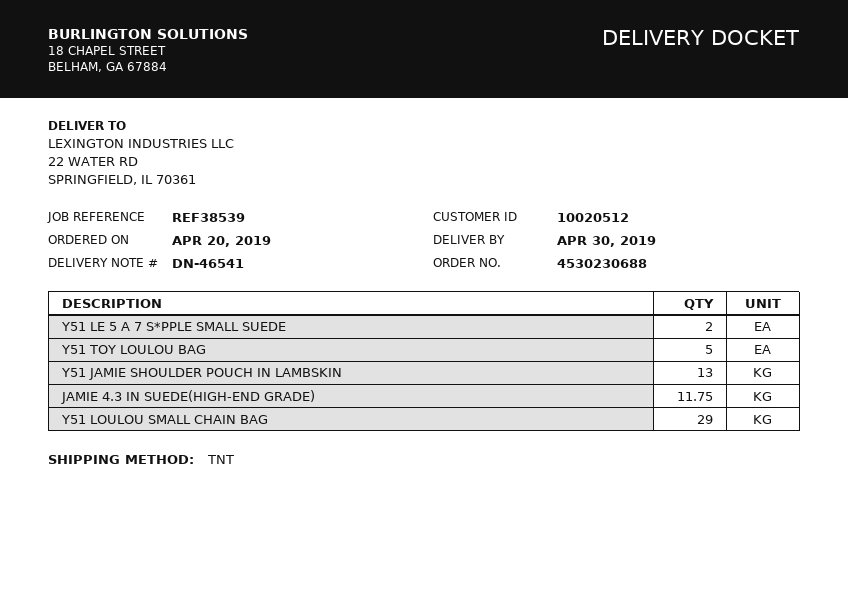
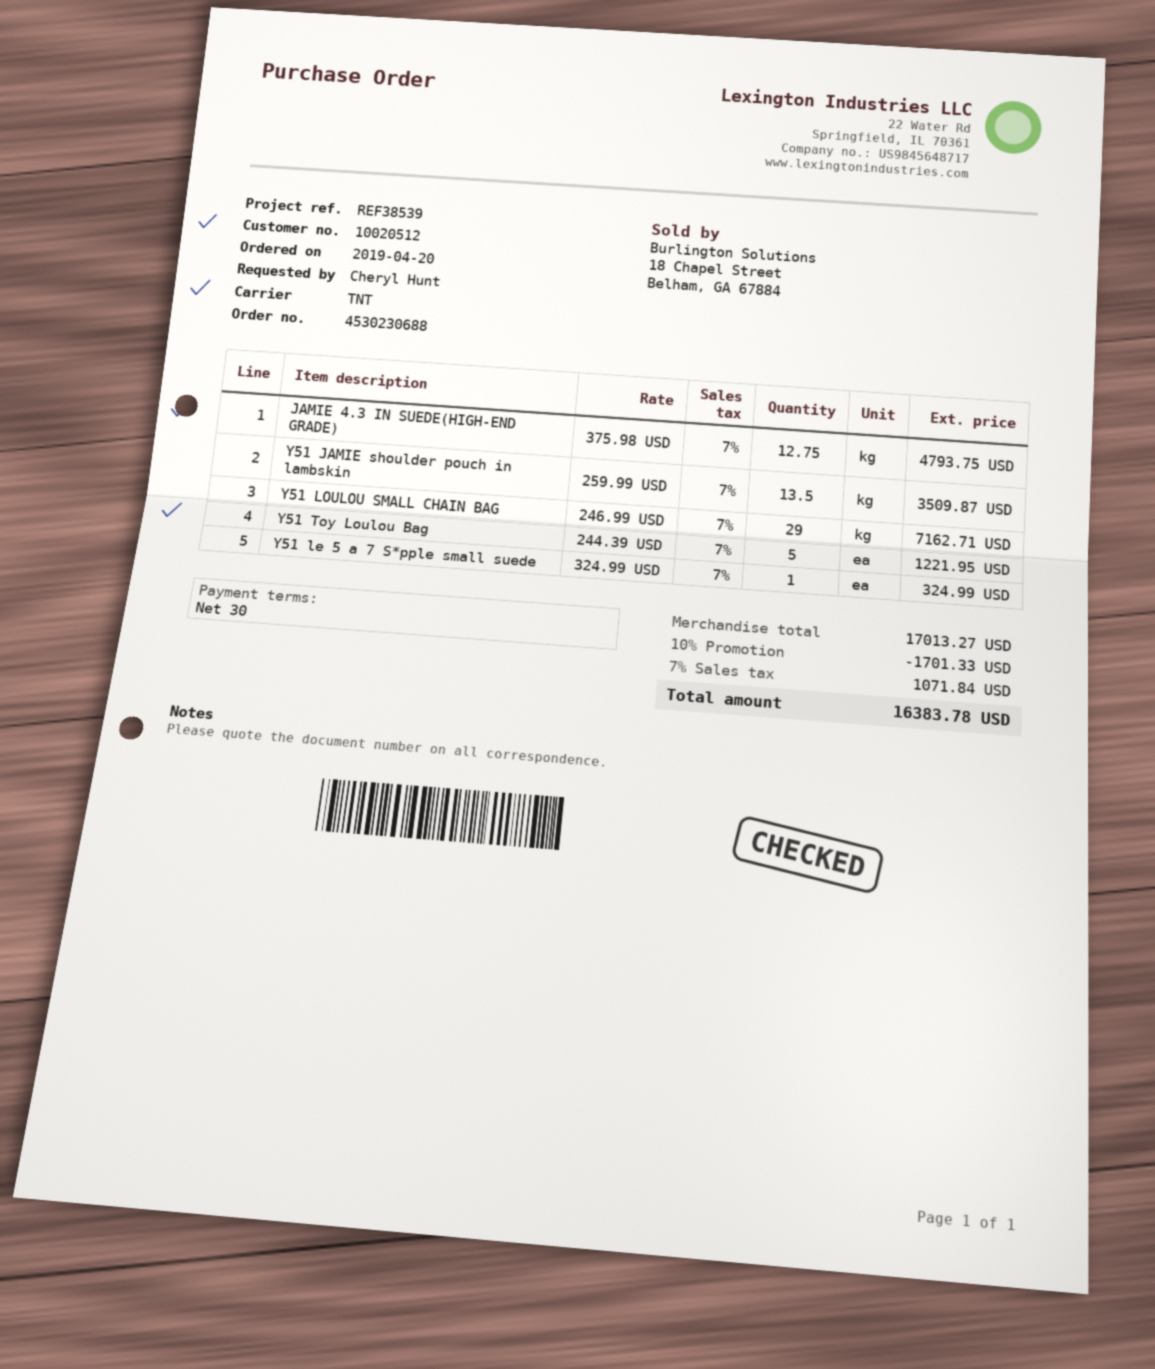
Y51 LE 5 A 7 S*PPLE SMALL SUEDE: 2 -> 1
Y51 JAMIE SHOULDER POUCH IN LAMBSKIN: 13 -> 13.5
JAMIE 4.3 IN SUEDE(HIGH-END GRADE): 11.75 -> 12.75

